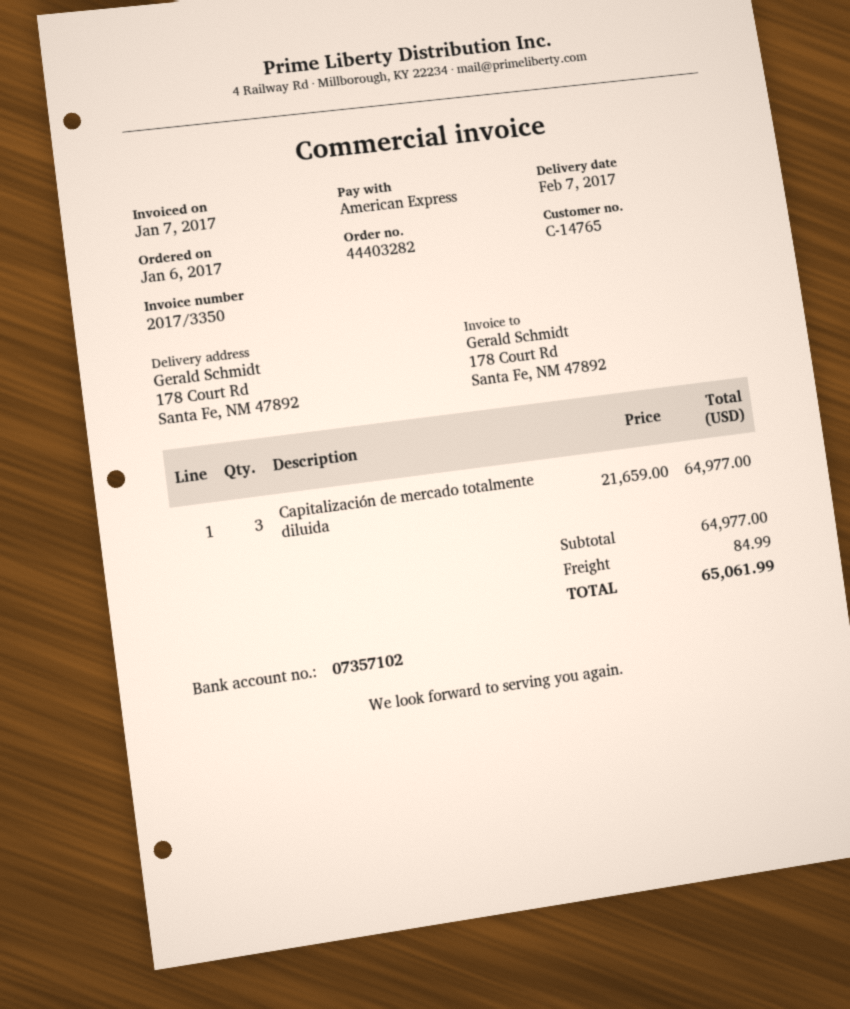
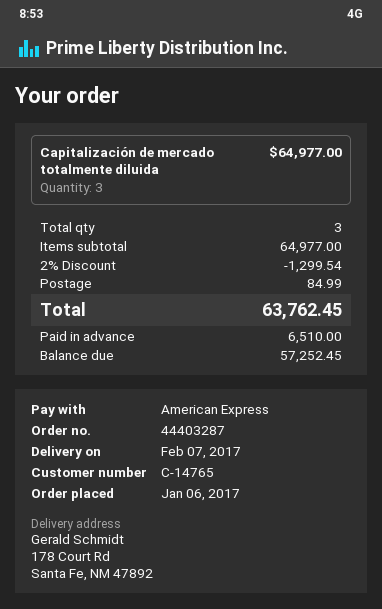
order number: 44403282 -> 44403287
discount: none -> 2% = 1299.54
total: 65061.99 -> 63762.45

